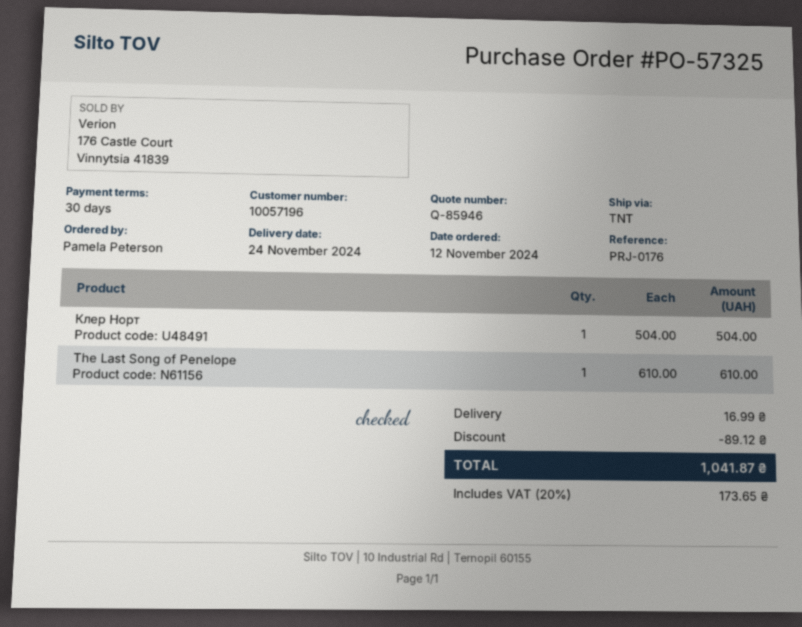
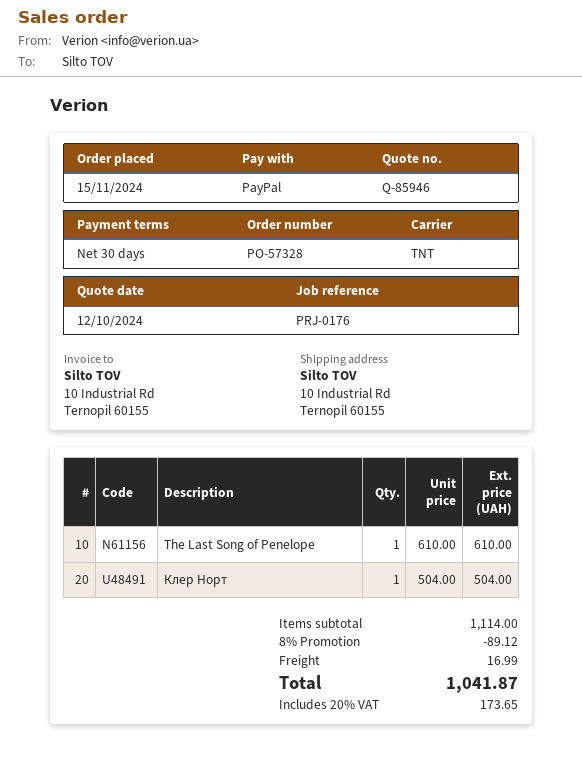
order number: PO-57325 -> PO-57328
order date: 2024-11-12 -> 2024-11-15

